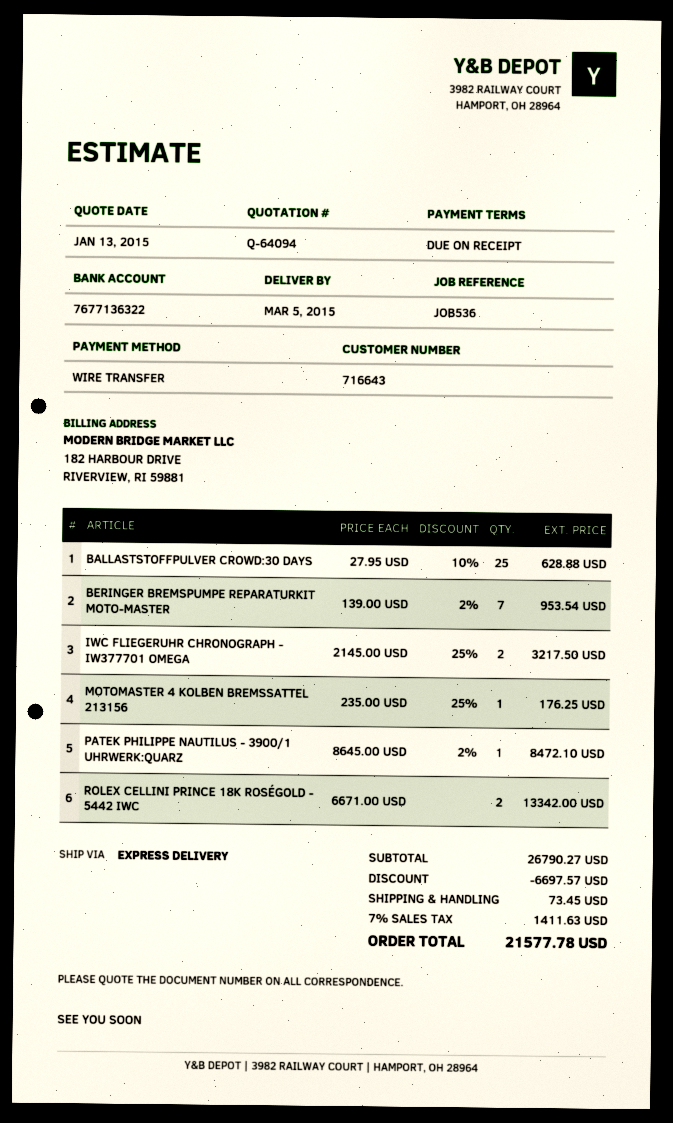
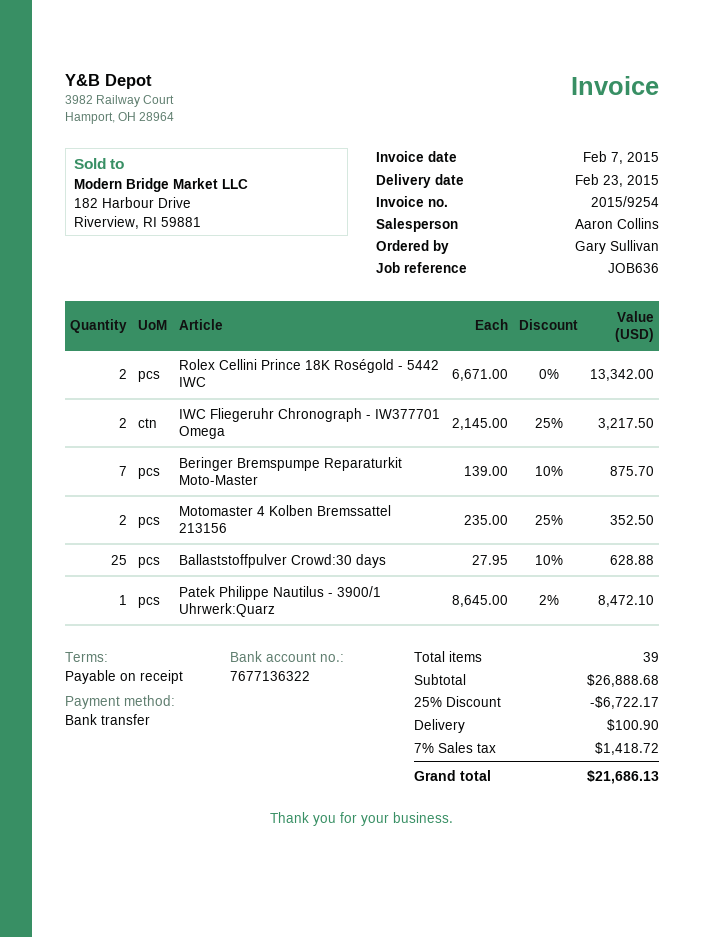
delivery date: 2015-03-05 -> 2015-02-23
reference: JOB536 -> JOB636
BERINGER BREMSPUMPE REPARATURKIT MOTO-MASTER: 7 x 139.00 - 2% = 953.54 -> 7 x 139.00 - 10% = 875.70
MOTOMASTER 4 KOLBEN BREMSSATTEL 213156: 1 x 235.00 - 25% = 176.25 -> 2 x 235.00 - 25% = 352.50
subtotal: 26790.27 -> 26888.68
discount: 6697.57 -> 6722.17
shipping: 73.45 -> 100.90
tax: 7% = 1411.63 -> 7% = 1418.72
total: 21577.78 -> 21686.13

